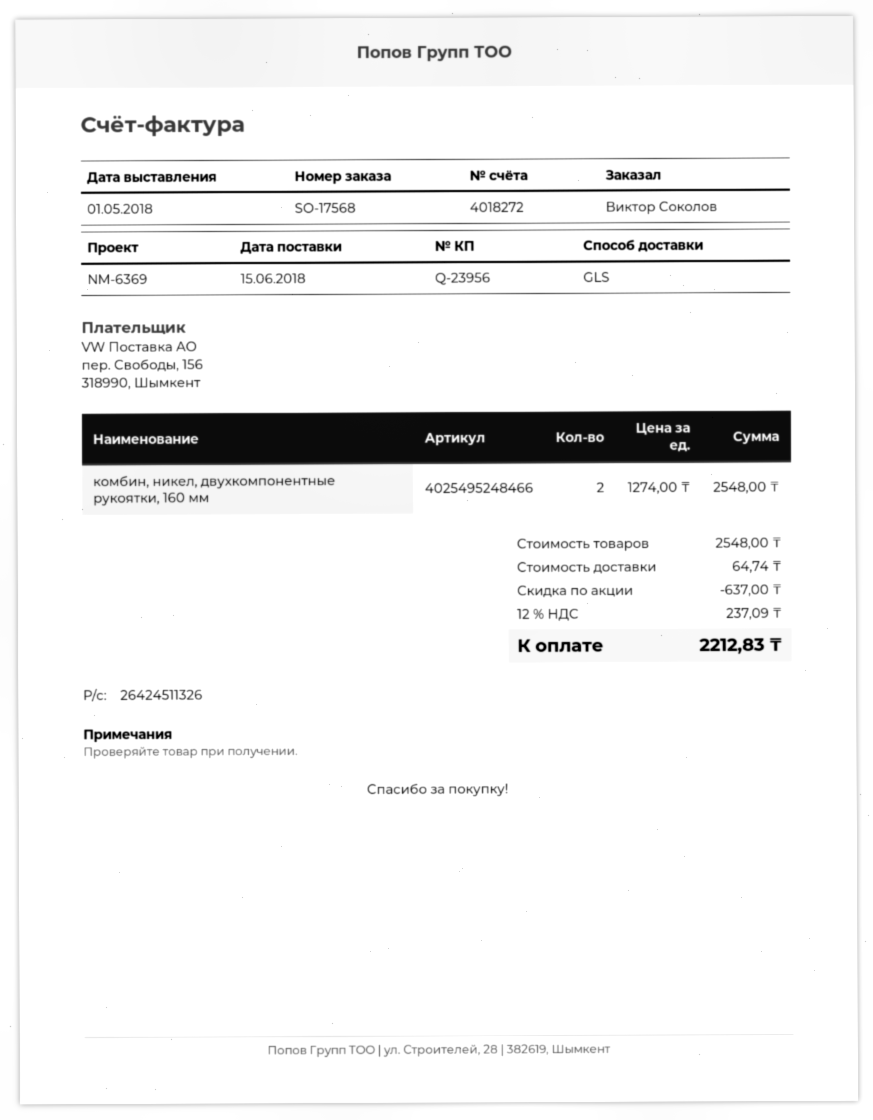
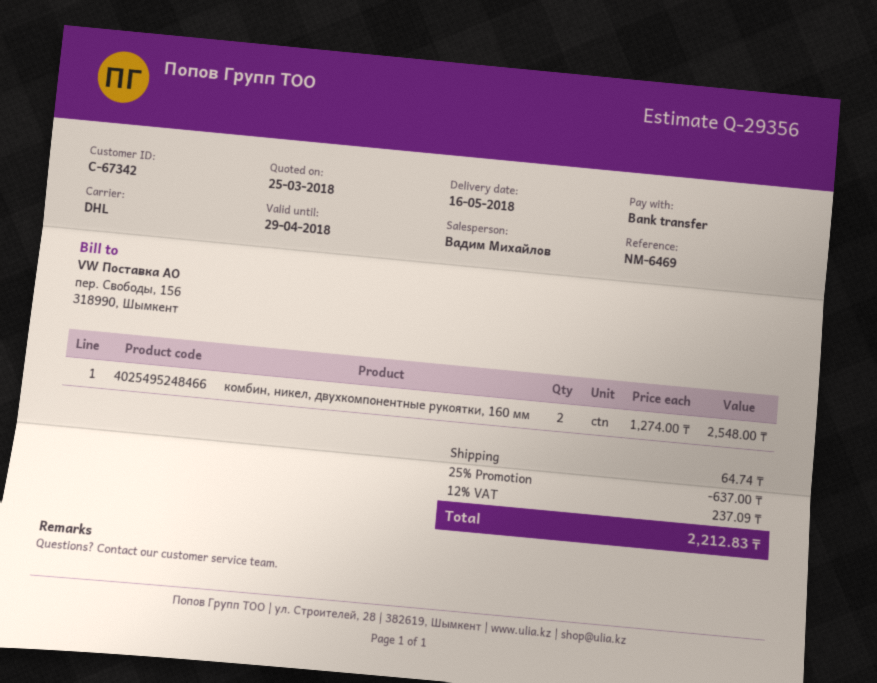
quote number: Q-23956 -> Q-29356
delivery date: 2018-06-15 -> 2018-05-16
reference: NM-6369 -> NM-6469
shipping method: GLS -> DHL

